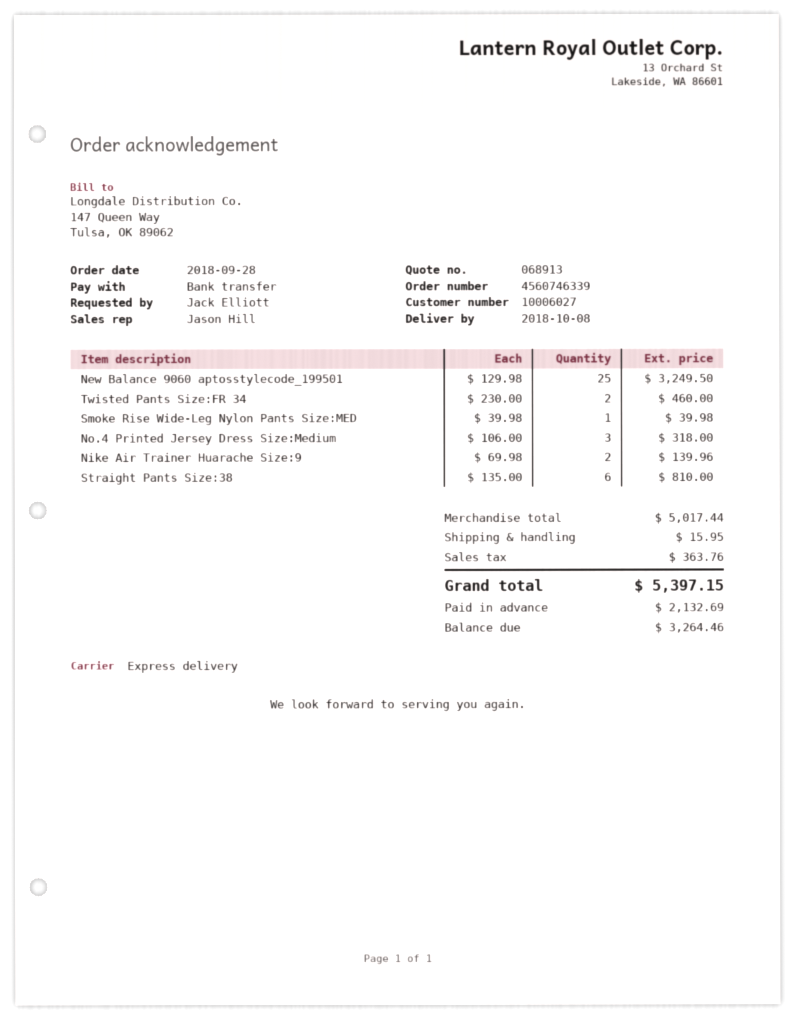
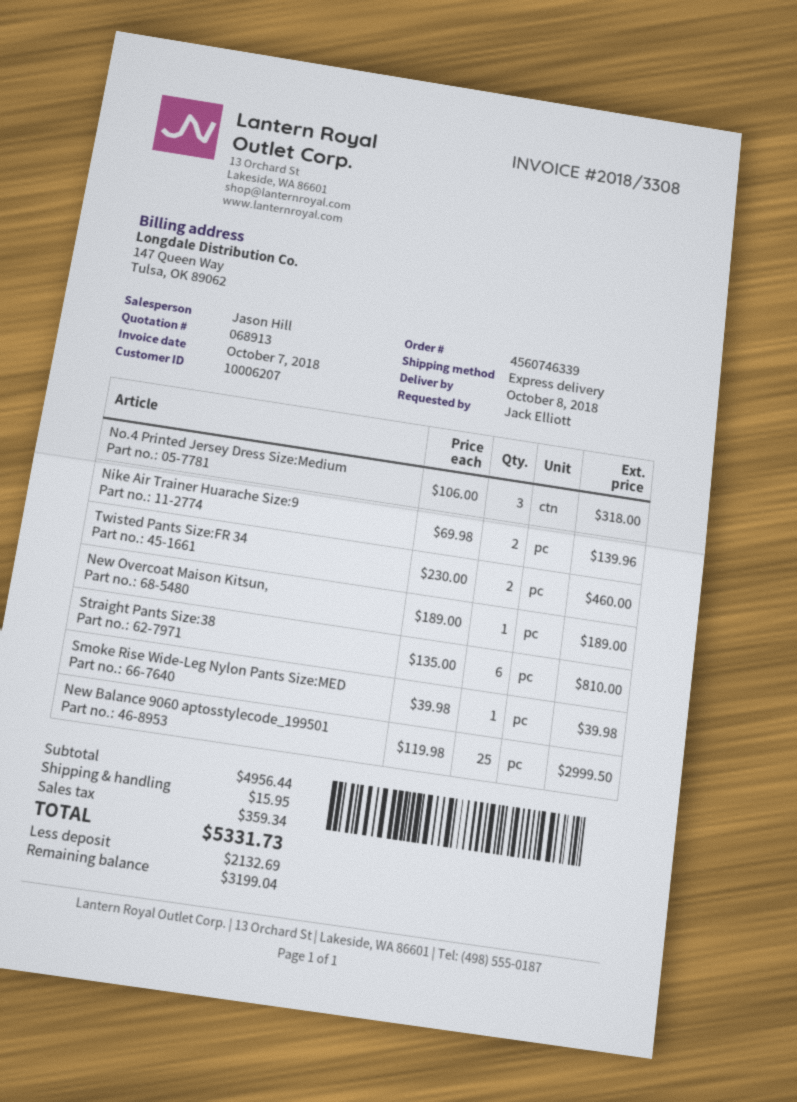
customer number: 10006027 -> 10006207
New Balance 9060 aptosstylecode_199501: 25 x 129.98 = 3249.50 -> 25 x 119.98 = 2999.50
New Overcoat Maison Kitsun‚: none -> 1 x 189.00 = 189.00
subtotal: 5017.44 -> 4956.44
tax: 363.76 -> 359.34
total: 5397.15 -> 5331.73
balance: 3264.46 -> 3199.04

